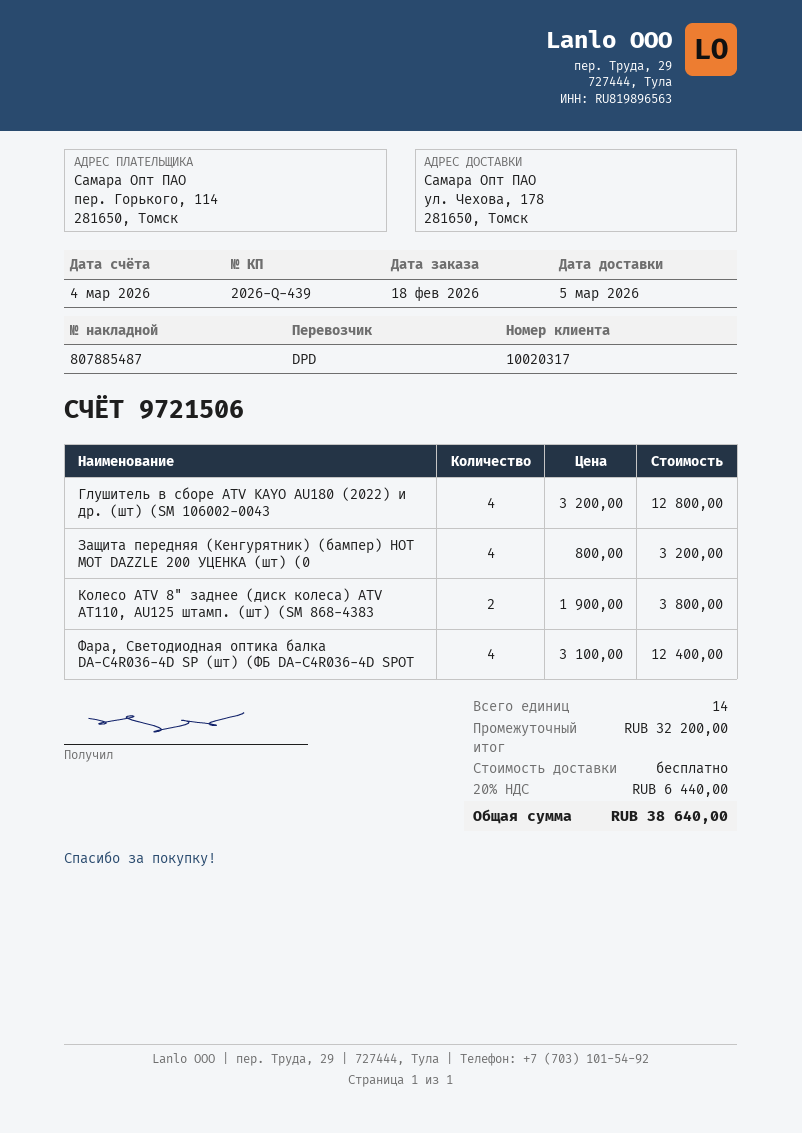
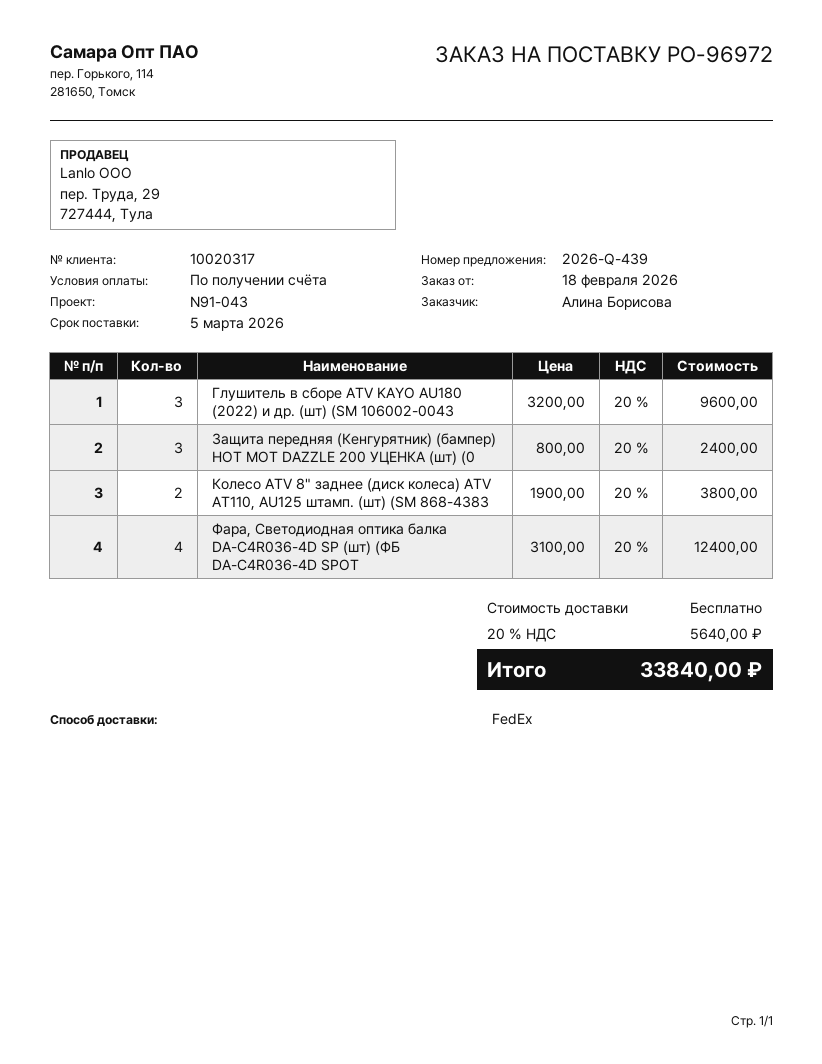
shipping method: DPD -> FedEx
Глушитель в сборе ATV KAYO AU180 (2022) и др. (шт) (SM 106002-0043: 4 x 3200.00 = 12800.00 -> 3 x 3200.00 = 9600.00
Защита передняя (Кенгурятник) (бампер) HOT MOT DAZZLE 200 УЦЕНКА (шт) (0: 4 x 800.00 = 3200.00 -> 3 x 800.00 = 2400.00
tax: 20% = 6440.00 -> 20% = 5640.00
total: 38640.00 -> 33840.00

